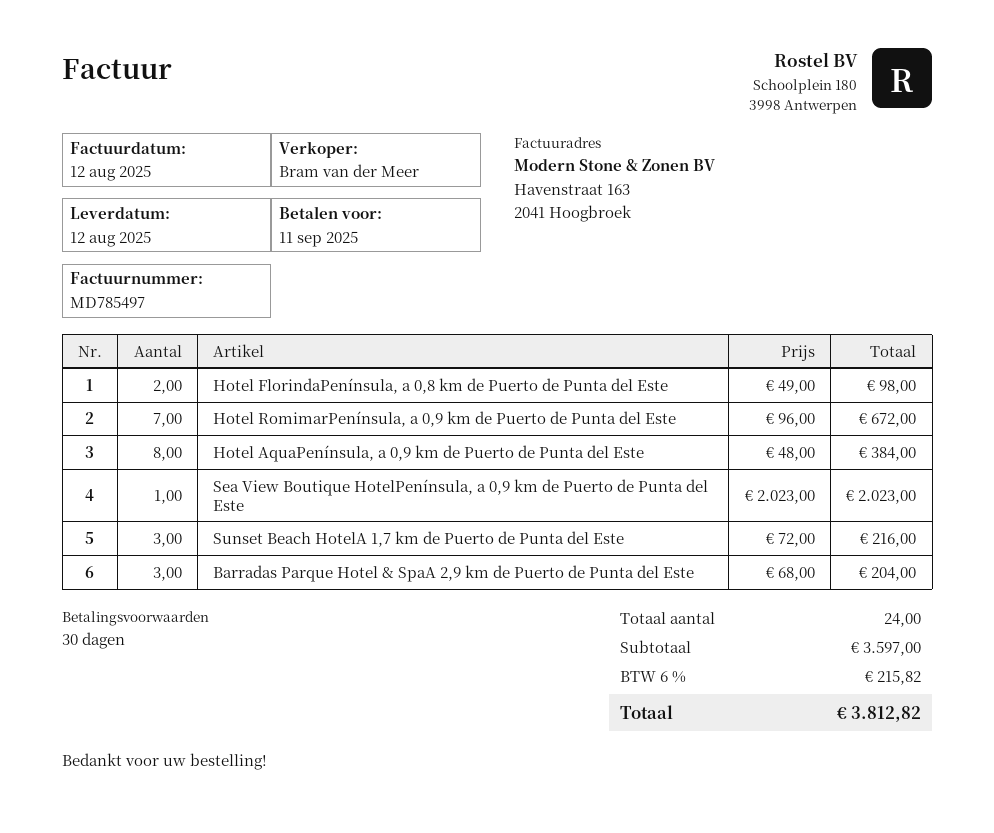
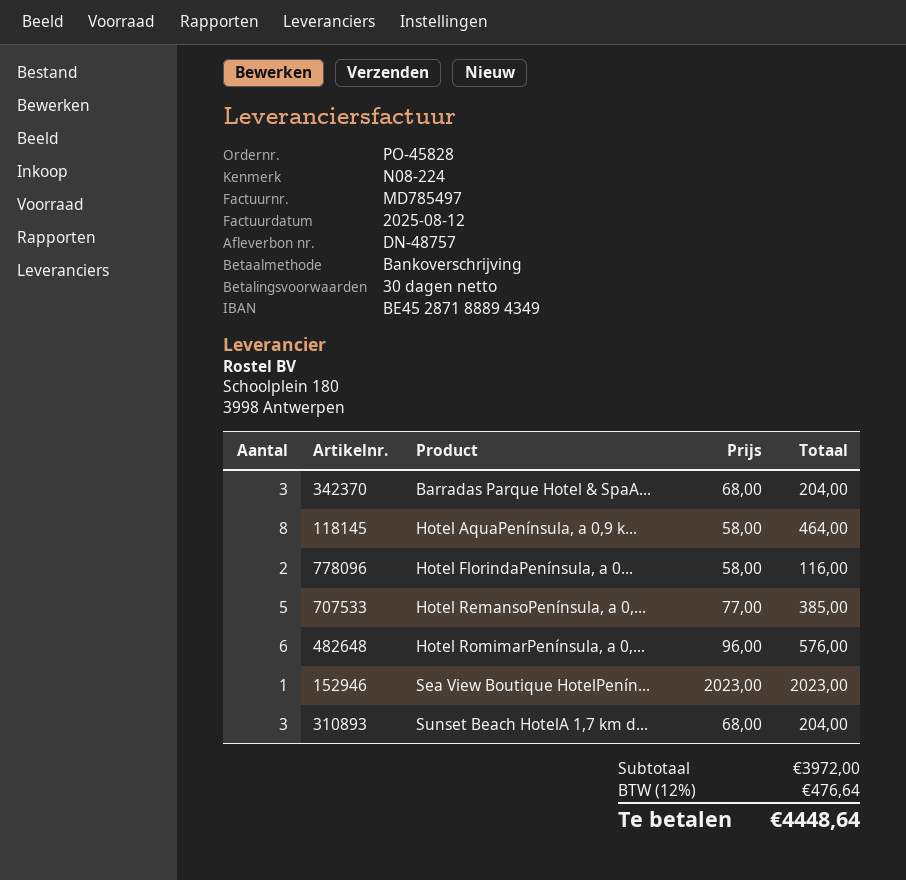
Hotel FlorindaPenínsula, a 0,8 km de Puerto de Punta del Este: 2 x 49.00 = 98.00 -> 2 x 58.00 = 116.00
Hotel RomimarPenínsula, a 0,9 km de Puerto de Punta del Este: 7 x 96.00 = 672.00 -> 6 x 96.00 = 576.00
Hotel AquaPenínsula, a 0,9 km de Puerto de Punta del Este: 8 x 48.00 = 384.00 -> 8 x 58.00 = 464.00
Sunset Beach HotelA 1,7 km de Puerto de Punta del Este: 3 x 72.00 = 216.00 -> 3 x 68.00 = 204.00
Hotel RemansoPenínsula, a 0,...: none -> 5 x 77.00 = 385.00
subtotal: 3597.00 -> 3972.00
tax: 6% = 215.82 -> 12% = 476.64
total: 3812.82 -> 4448.64

